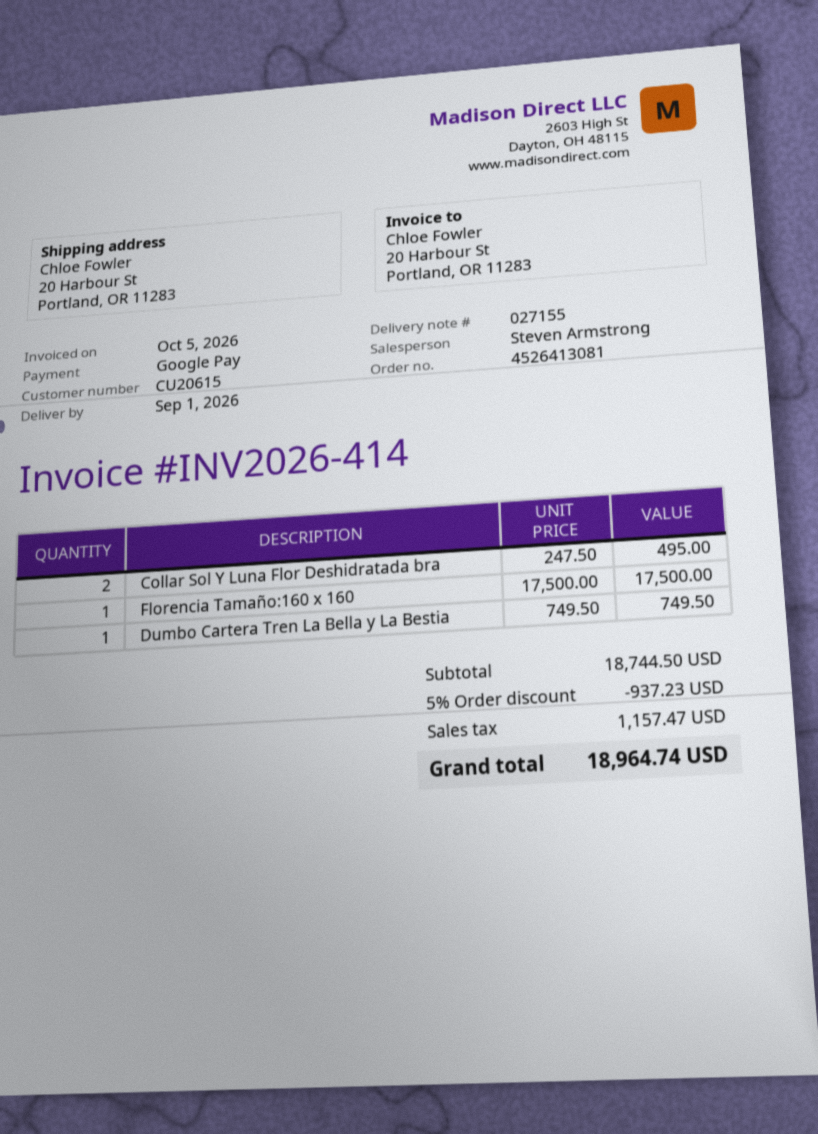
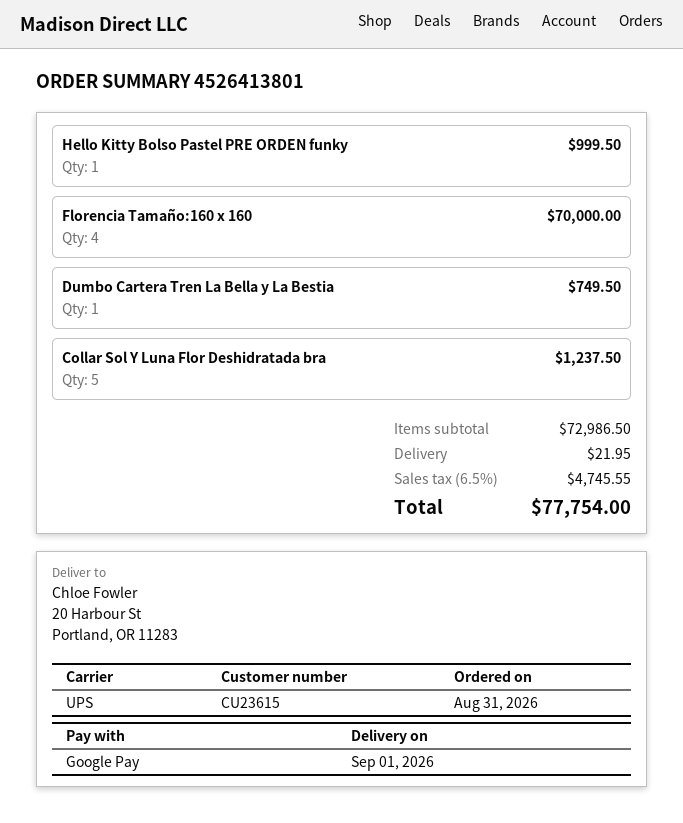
order number: 4526413081 -> 4526413801
customer number: CU20615 -> CU23615
Collar Sol Y Luna Flor Deshidratada bra: 2 for 495.00 -> 5 for 1237.50
Florencia Tamaño:160 x 160: 1 for 17500.00 -> 4 for 70000.00
Hello Kitty Bolso Pastel PRE ORDEN funky: none -> 1 for 999.50
subtotal: 18744.50 -> 72986.50
discount: 5% = 937.23 -> none
shipping: none -> 21.95
tax: 1157.47 -> 4745.55
total: 18964.74 -> 77754.00

